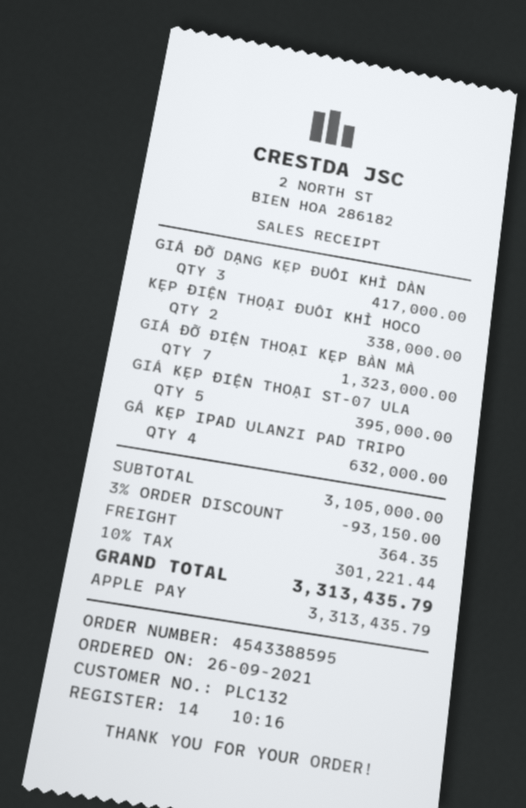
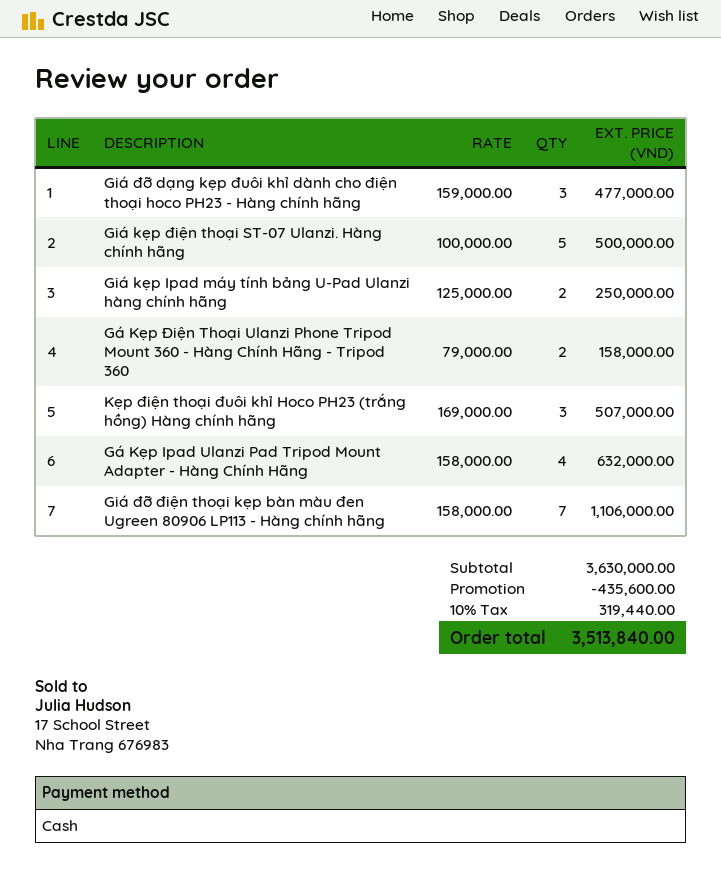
payment method: Apple Pay -> cash
GIÁ ĐỠ DẠNG KẸP ĐUÔI KHỈ DÀN: 3 for 417000.00 -> 3 for 477000.00
KẸP ĐIỆN THOẠI ĐUÔI KHỈ HOCO: 2 for 338000.00 -> 3 for 507000.00
GIÁ ĐỠ ĐIỆN THOẠI KẸP BÀN MÀ: 7 for 1323000.00 -> 7 for 1106000.00
GIÁ KẸP ĐIỆN THOẠI ST-07 ULA: 5 for 395000.00 -> 5 for 500000.00
Giá kẹp Ipad máy tính bảng U-Pad Ulanzi hàng chính hãng: none -> 2 for 250000.00
Gá Kẹp Điện Thoại Ulanzi Phone Tripod Mount 360 - Hàng Chính Hãng - Tripod 360: none -> 2 for 158000.00
subtotal: 3105000.00 -> 3630000.00
discount: 93150.00 -> 435600.00
shipping: 364.35 -> none
tax: 10% = 301221.44 -> 10% = 319440.00
total: 3313435.79 -> 3513840.00

